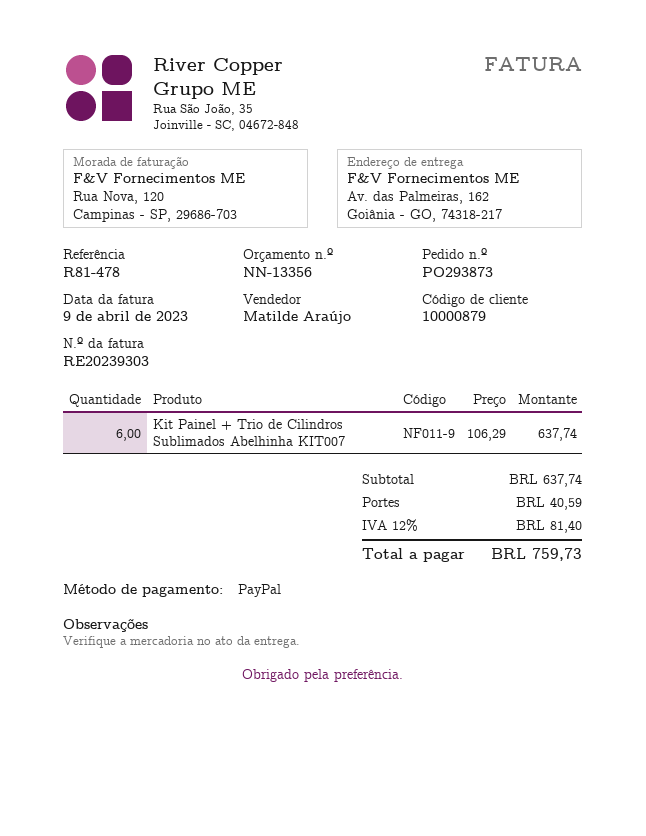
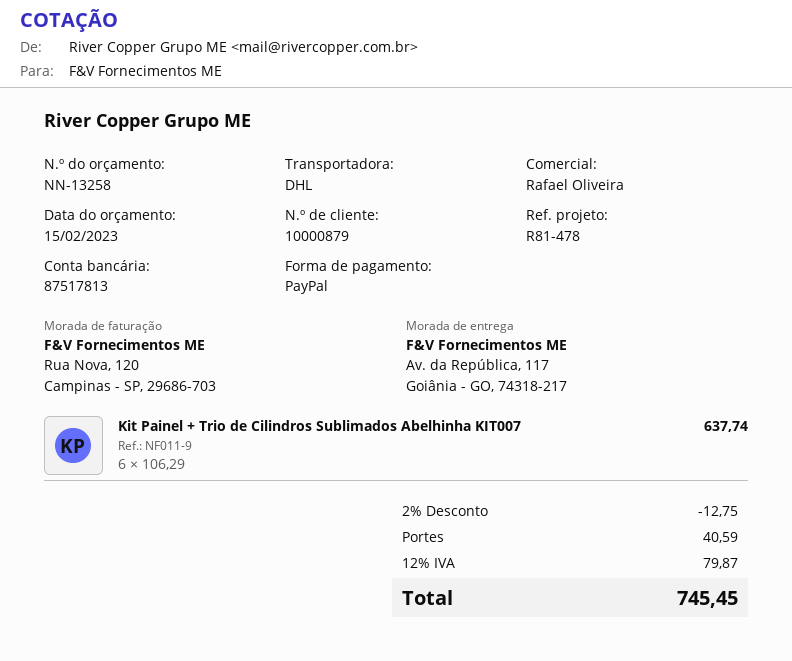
quote number: NN-13356 -> NN-13258
sales rep: Matilde Araújo -> Rafael Oliveira
ship to: Av. das Palmeiras, 162, Goiânia - GO, 74318-217 -> Av. da República, 117, Goiânia - GO, 74318-217
discount: none -> 2% = 12.75
tax: 12% = 81.40 -> 12% = 79.87
total: 759.73 -> 745.45

